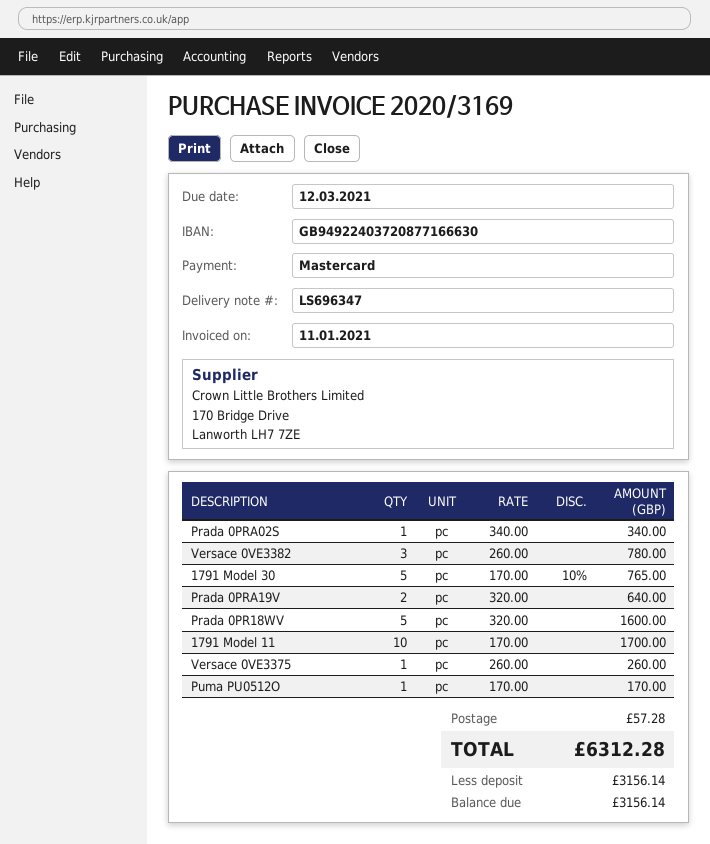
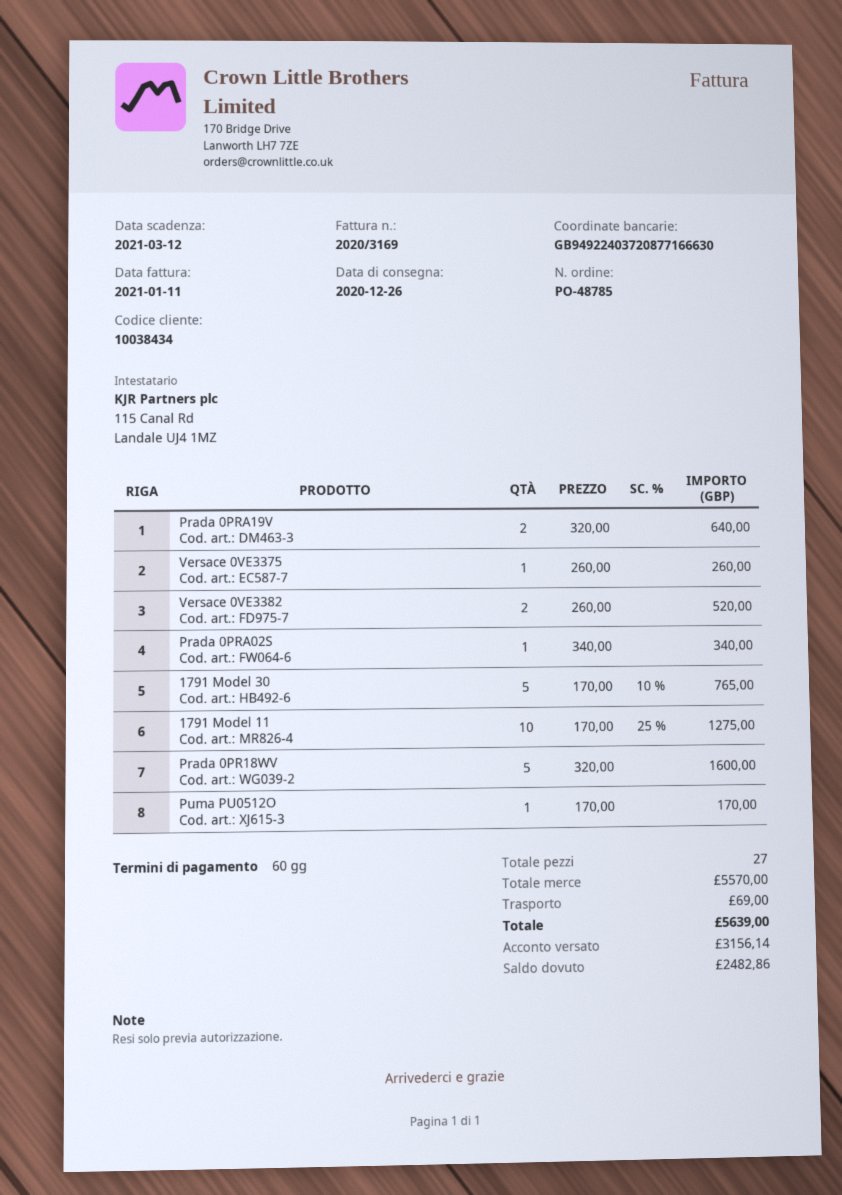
Versace 0VE3382: 3 x 260.00 = 780.00 -> 2 x 260.00 = 520.00
1791 Model 11: 10 x 170.00 = 1700.00 -> 10 x 170.00 - 25% = 1275.00
shipping: 57.28 -> 69.00
total: 6312.28 -> 5639.00
balance: 3156.14 -> 2482.86

